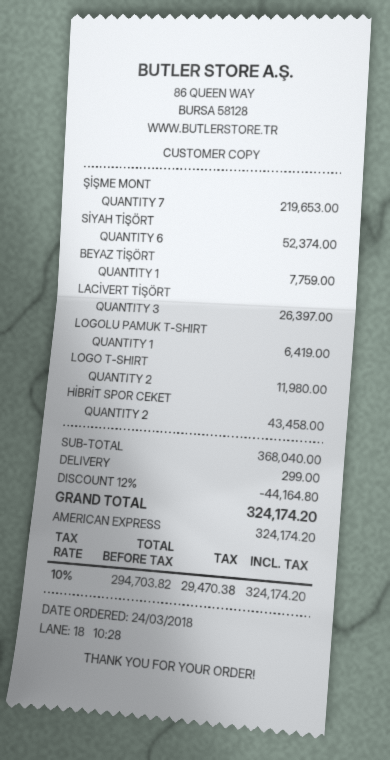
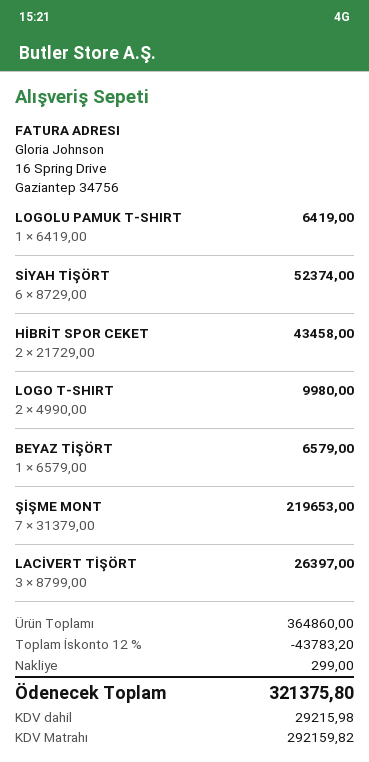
BEYAZ TİŞÖRT: 1 for 7759.00 -> 1 for 6579.00
LOGO T-SHIRT: 2 for 11980.00 -> 2 for 9980.00
subtotal: 368040.00 -> 364860.00
discount: 12% = 44164.80 -> 12% = 43783.20
net: 294703.82 -> 292159.82
tax: 29470.38 -> 29215.98
total: 324174.20 -> 321375.80

